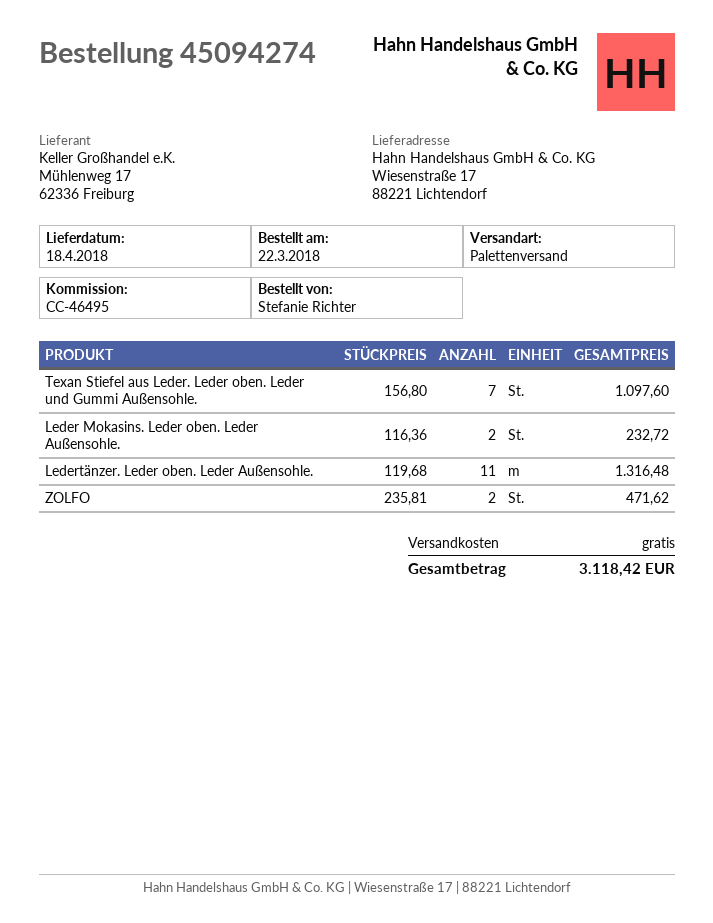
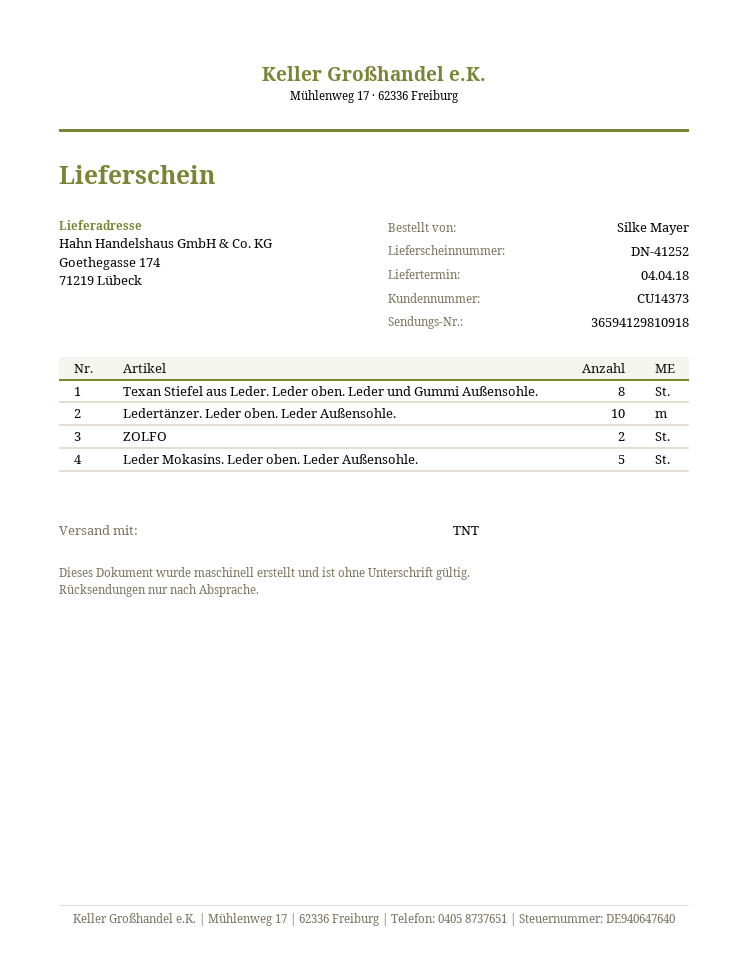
delivery date: 2018-04-18 -> 2018-04-04
ordered by: Stefanie Richter -> Silke Mayer
shipping method: pallet freight -> TNT
ship to: Wiesenstraße 17, 88221 Lichtendorf -> Goethegasse 174, 71219 Lübeck
Texan Stiefel aus Leder. Leder oben. Leder und Gummi Außensohle.: 7 -> 8
Leder Mokasins. Leder oben. Leder Außensohle.: 2 -> 5
Ledertänzer. Leder oben. Leder Außensohle.: 11 -> 10

